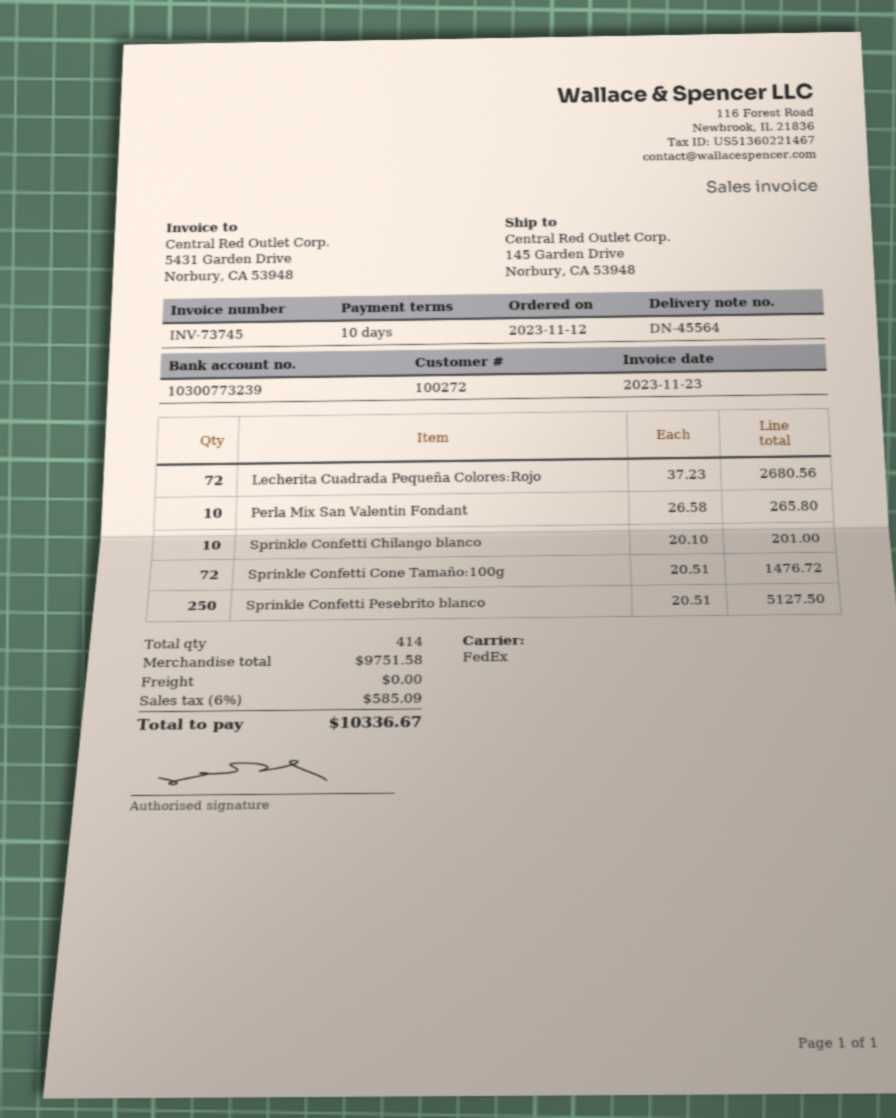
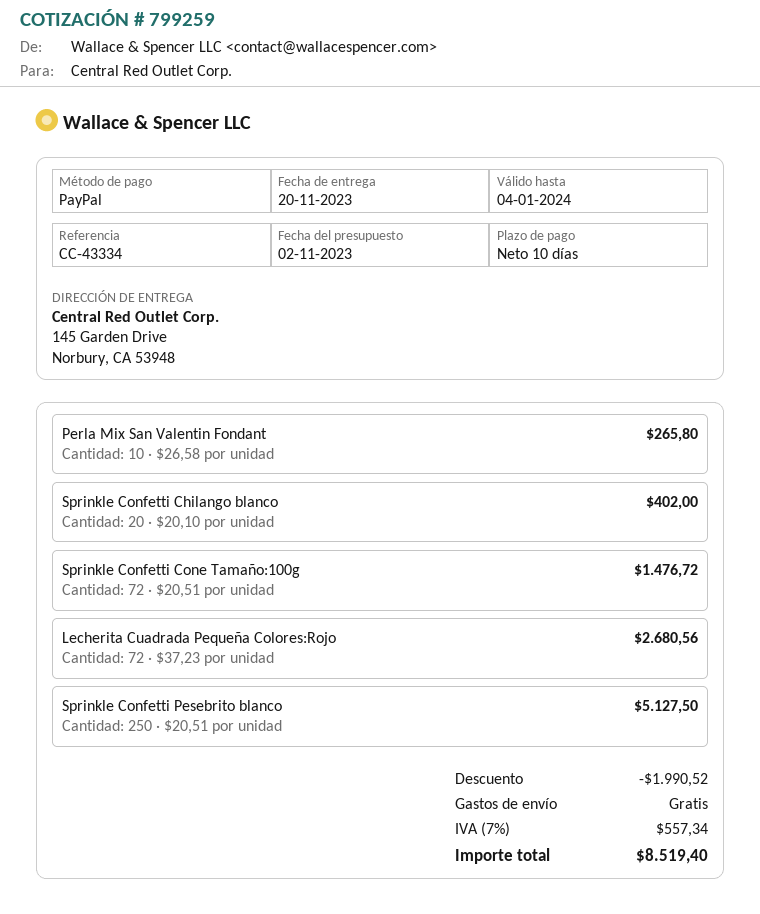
Sprinkle Confetti Chilango blanco: 10 x 20.10 = 201.00 -> 20 x 20.10 = 402.00
discount: none -> 1990.52
tax: 6% = 585.09 -> 7% = 557.34
total: 10336.67 -> 8519.40

